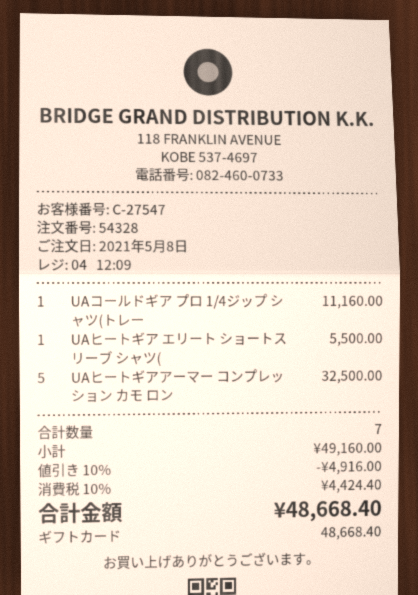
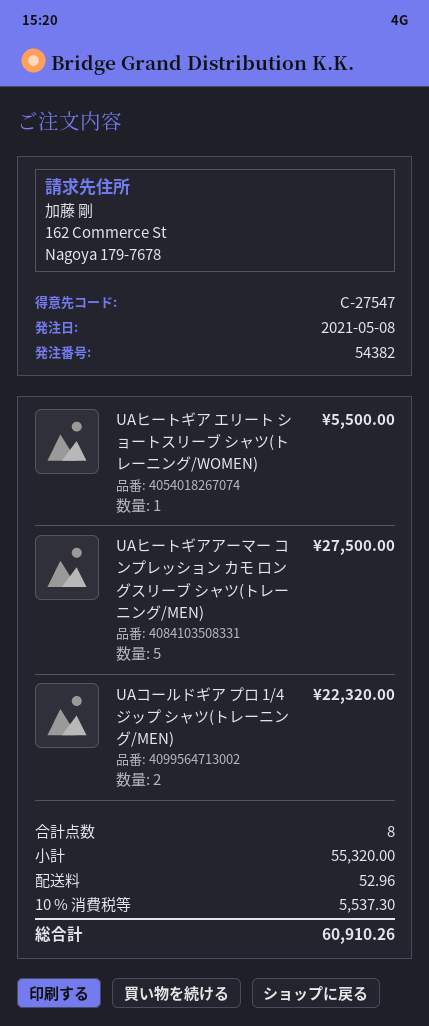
order number: 54328 -> 54382
UAコールドギア プロ 1/4ジップ シャツ(トレー: 1 for 11160.00 -> 2 for 22320.00
UAヒートギアアーマー コンプレッション カモ ロン: 5 for 32500.00 -> 5 for 27500.00
total quantity: 7 -> 8
subtotal: 49160.00 -> 55320.00
discount: 10% = 4916.00 -> none
shipping: none -> 52.96
tax: 10% = 4424.40 -> 10% = 5537.30
total: 48668.40 -> 60910.26

